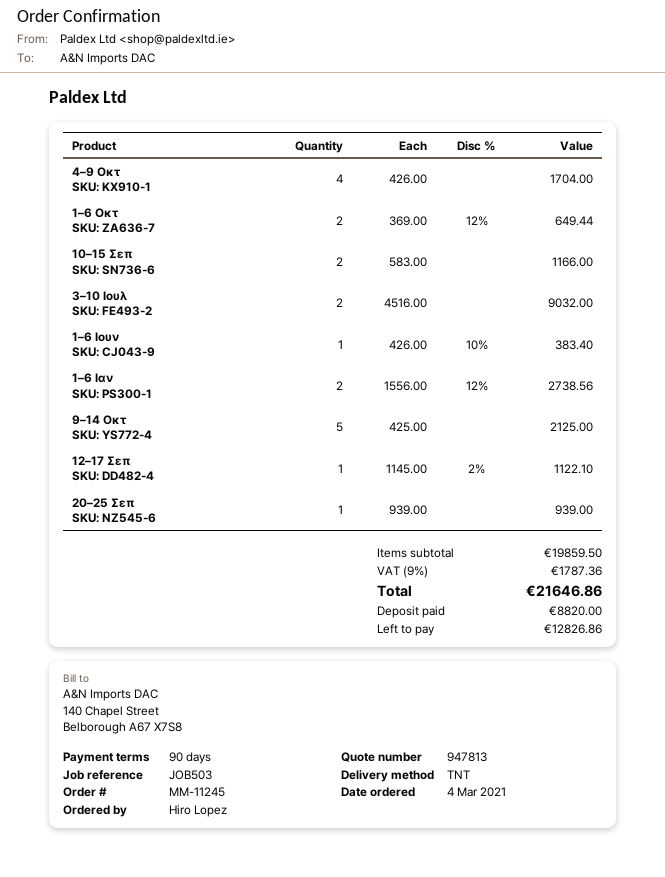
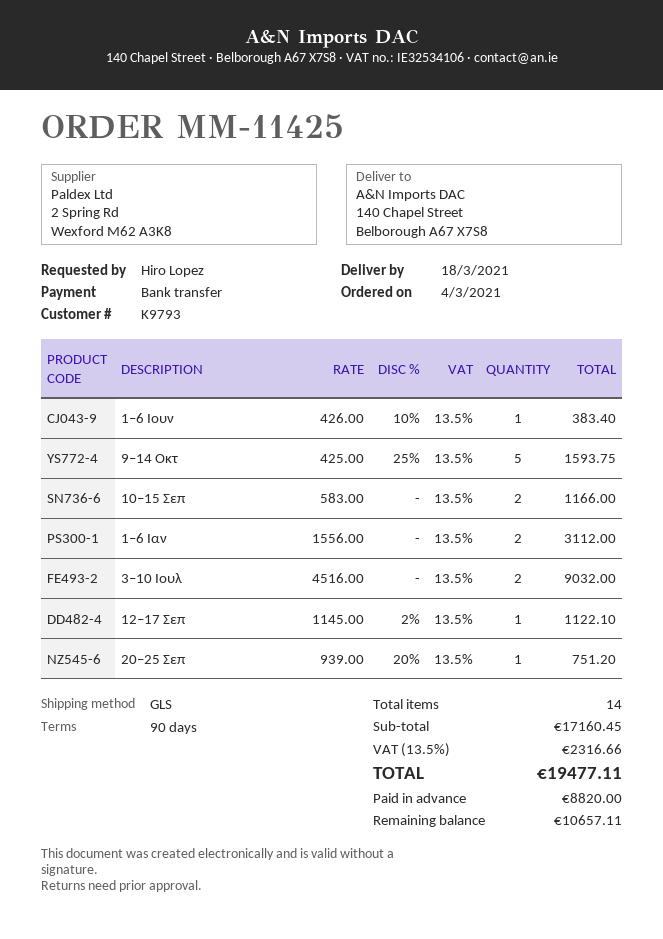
order number: MM-11245 -> MM-11425
shipping method: TNT -> GLS
4–9 Οκτ: 4 x 426.00 = 1704.00 -> none
1–6 Οκτ: 2 x 369.00 - 12% = 649.44 -> none
1–6 Ιαν: 2 x 1556.00 - 12% = 2738.56 -> 2 x 1556.00 = 3112.00
9–14 Οκτ: 5 x 425.00 = 2125.00 -> 5 x 425.00 - 25% = 1593.75
20–25 Σεπ: 1 x 939.00 = 939.00 -> 1 x 939.00 - 20% = 751.20
subtotal: 19859.50 -> 17160.45
tax: 9% = 1787.36 -> 13.5% = 2316.66
total: 21646.86 -> 19477.11
balance: 12826.86 -> 10657.11

